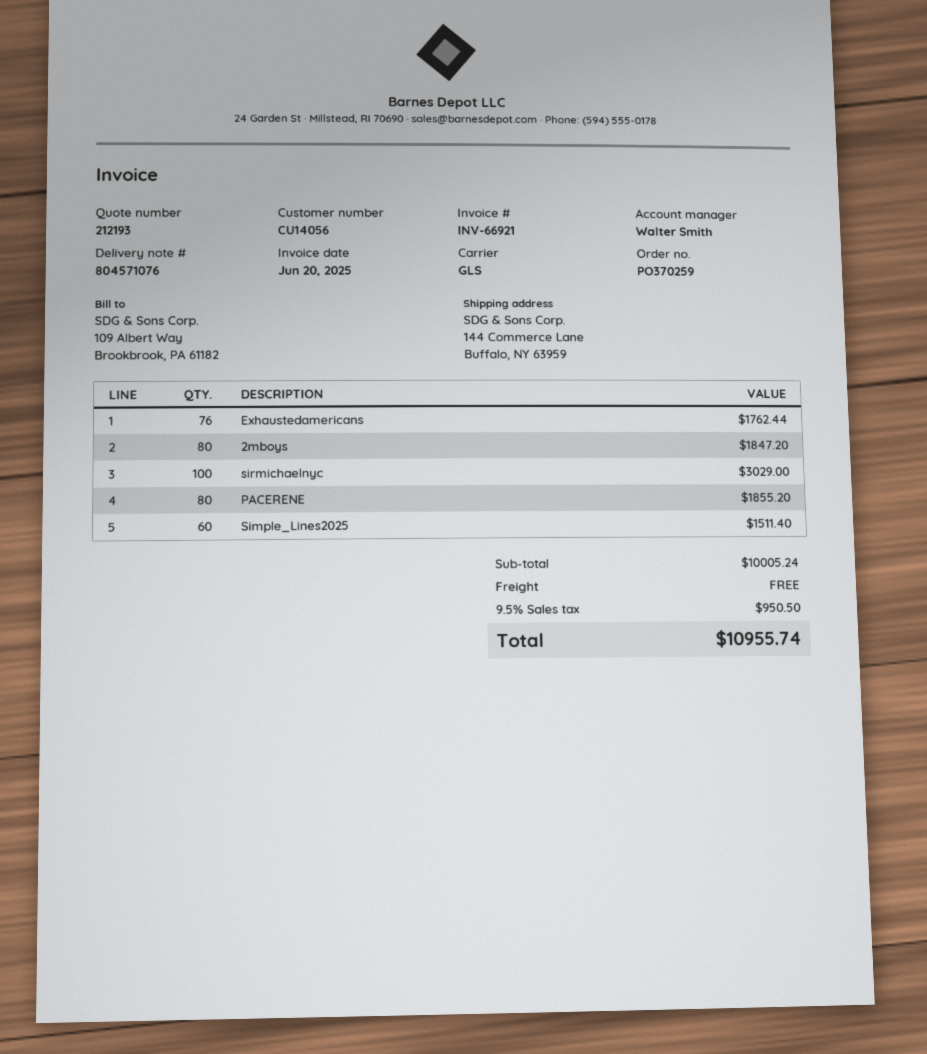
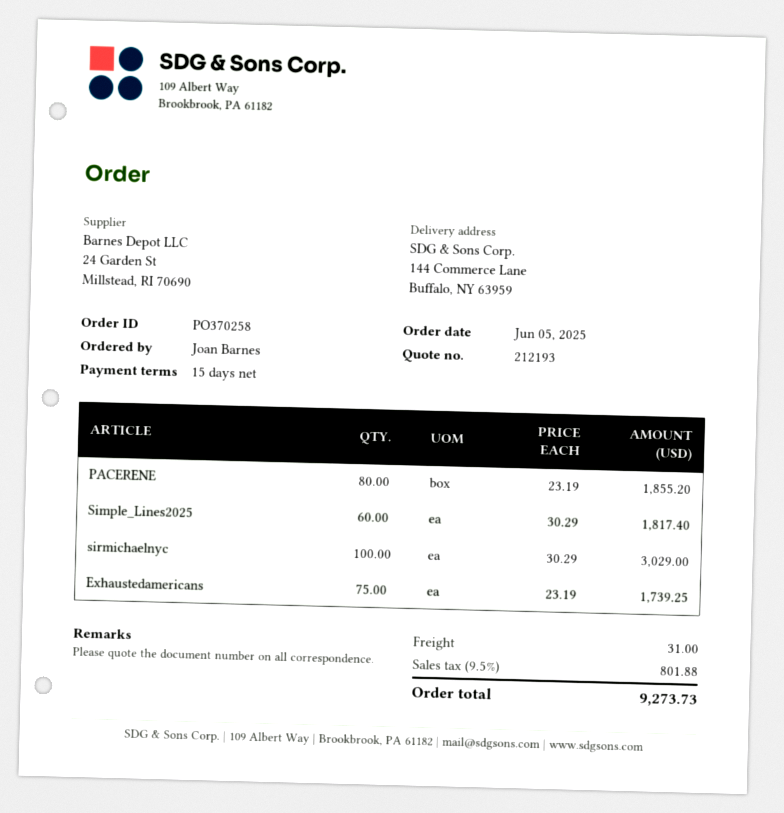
order number: PO370259 -> PO370258
Exhaustedamericans: 76 for 1762.44 -> 75 for 1739.25
2mboys: 80 for 1847.20 -> none
Simple_Lines2025: 60 for 1511.40 -> 60 for 1817.40
shipping: 0.00 -> 31.00
tax: 9.5% = 950.50 -> 9.5% = 801.88
total: 10955.74 -> 9273.73

